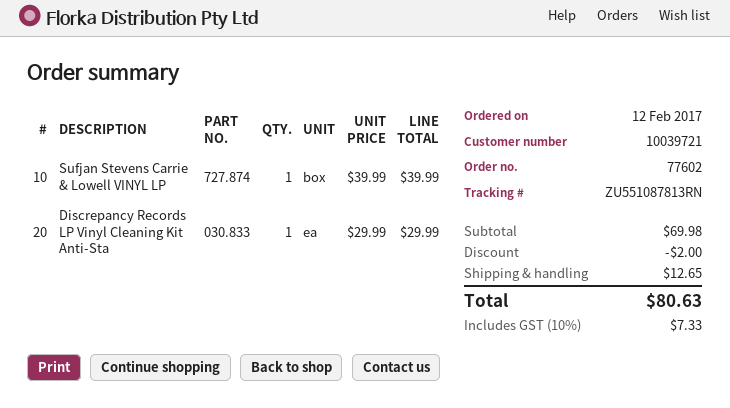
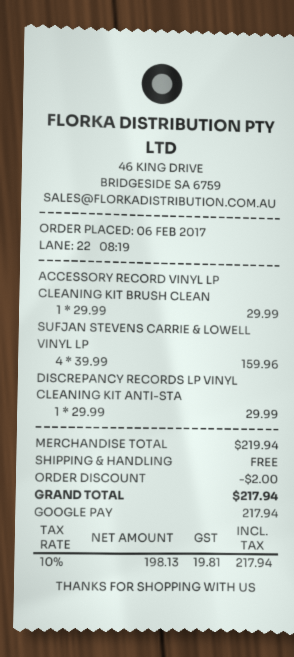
order date: 2017-02-12 -> 2017-02-06
Sufjan Stevens Carrie & Lowell VINYL LP: 1 x 39.99 = 39.99 -> 4 x 39.99 = 159.96
ACCESSORY RECORD VINYL LP CLEANING KIT BRUSH CLEAN: none -> 1 x 29.99 = 29.99
subtotal: 69.98 -> 219.94
shipping: 12.65 -> 0.00
tax: 10% = 7.33 -> 10% = 19.81
total: 80.63 -> 217.94

